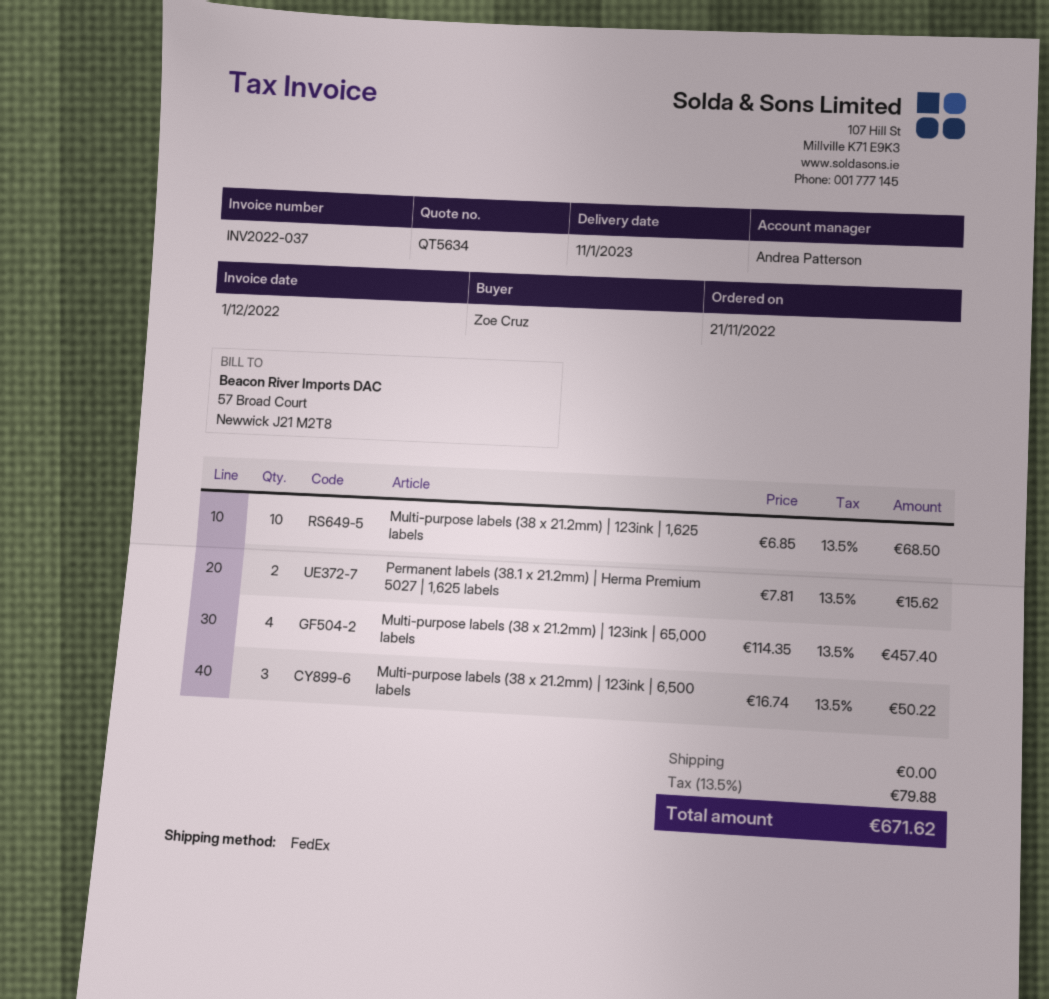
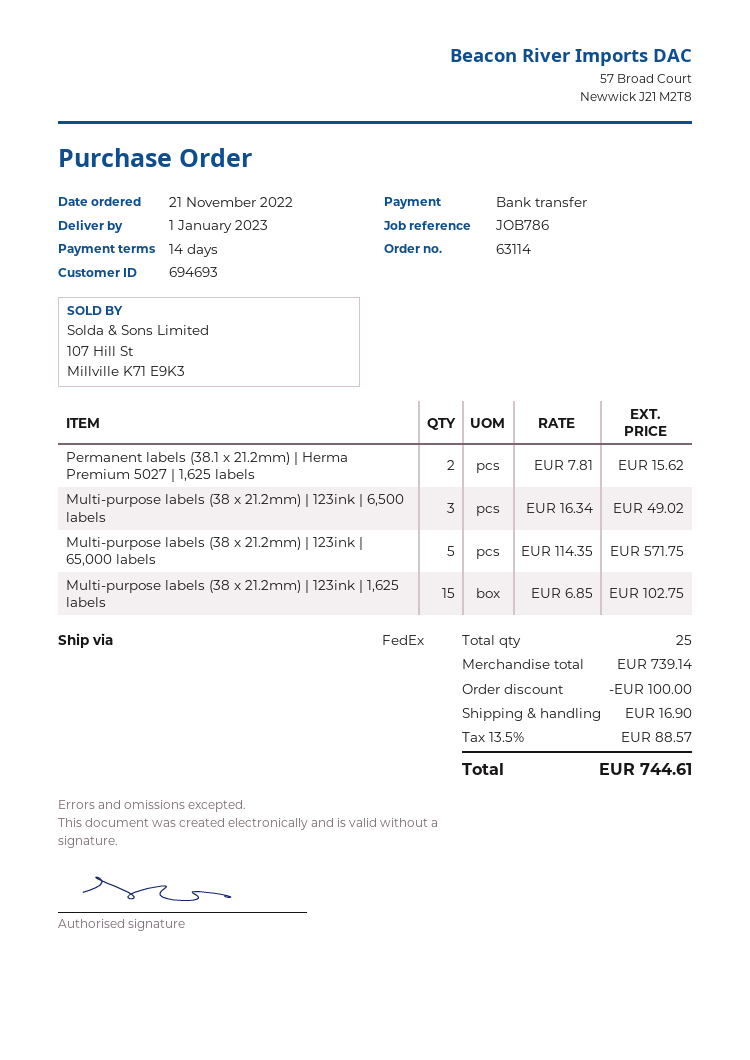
delivery date: 2023-01-11 -> 2023-01-01
Multi-purpose labels (38 x 21.2mm) | 123ink | 1,625 labels: 10 x 6.85 = 68.50 -> 15 x 6.85 = 102.75
Multi-purpose labels (38 x 21.2mm) | 123ink | 65,000 labels: 4 x 114.35 = 457.40 -> 5 x 114.35 = 571.75
Multi-purpose labels (38 x 21.2mm) | 123ink | 6,500 labels: 3 x 16.74 = 50.22 -> 3 x 16.34 = 49.02
discount: none -> 100.00
shipping: 0.00 -> 16.90
tax: 13.5% = 79.88 -> 13.5% = 88.57
total: 671.62 -> 744.61

